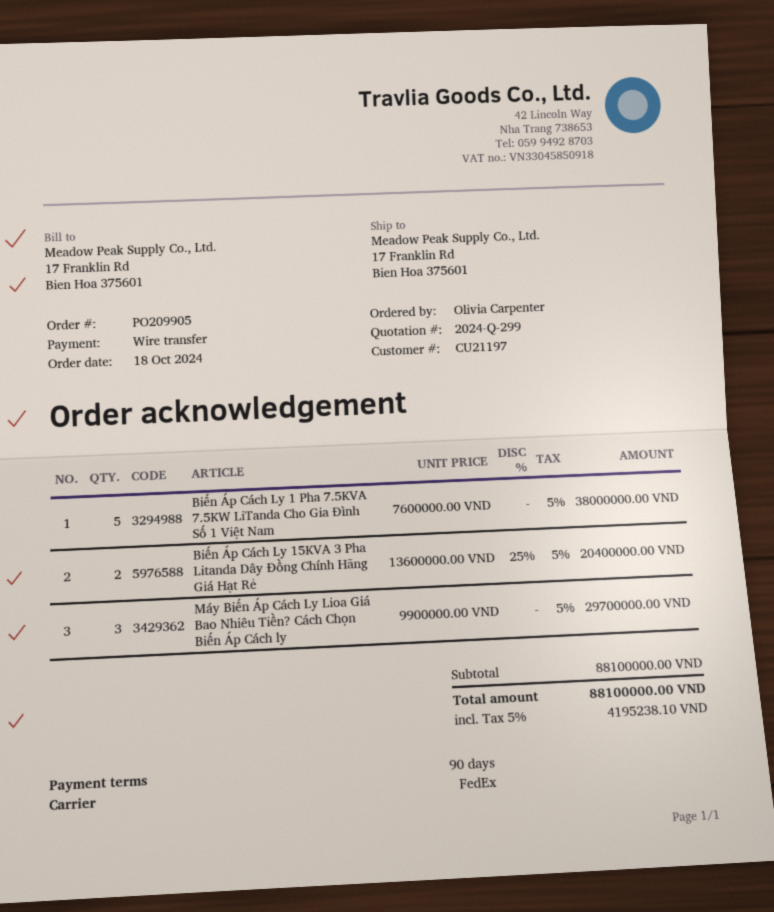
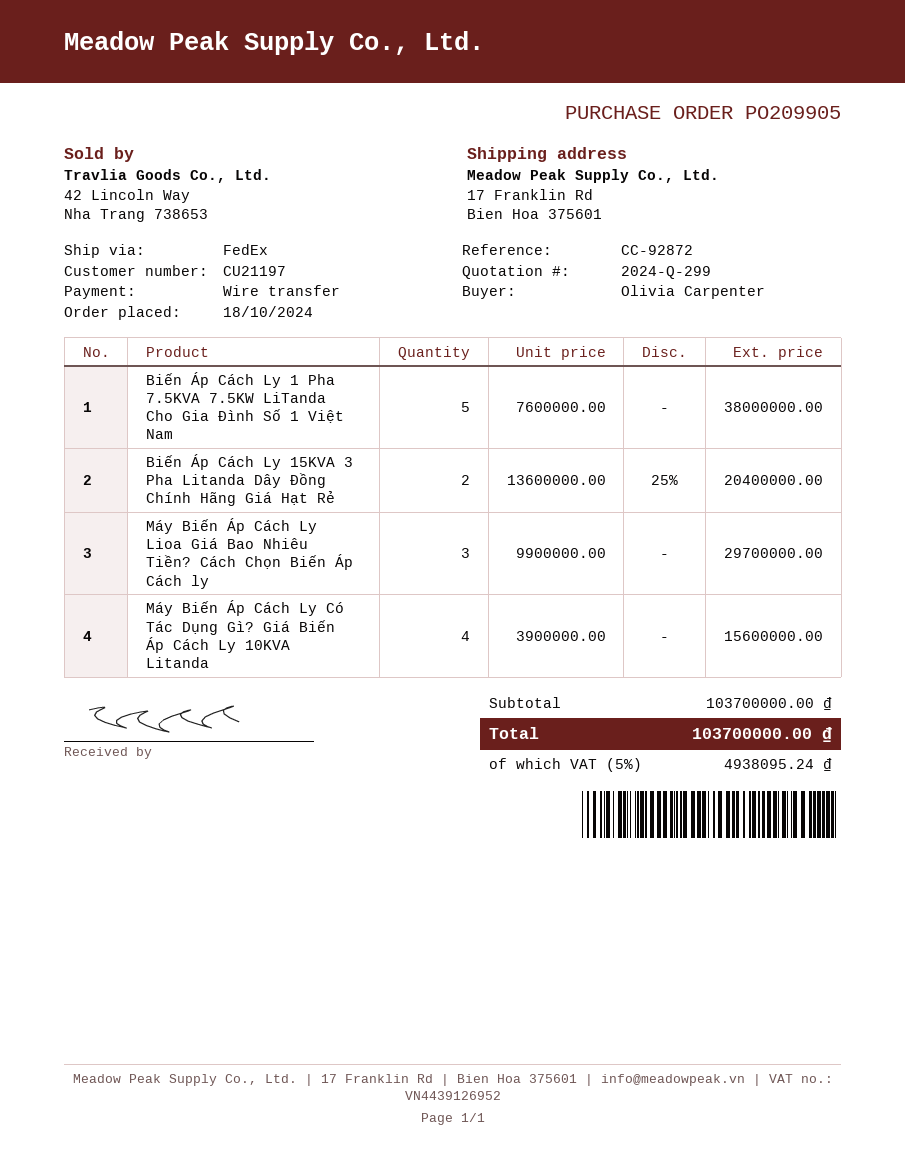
Máy Biến Áp Cách Ly Có Tác Dụng Gì? Giá Biến Áp Cách Ly 10KVA Litanda: none -> 4 x 3900000.00 = 15600000.00
subtotal: 88100000.00 -> 103700000.00
tax: 5% = 4195238.10 -> 5% = 4938095.24
total: 88100000.00 -> 103700000.00

